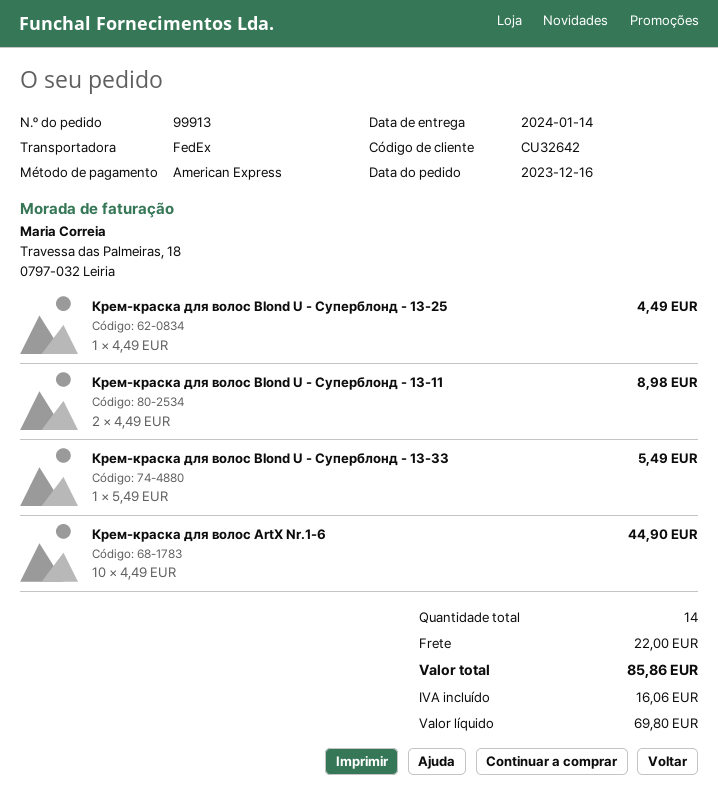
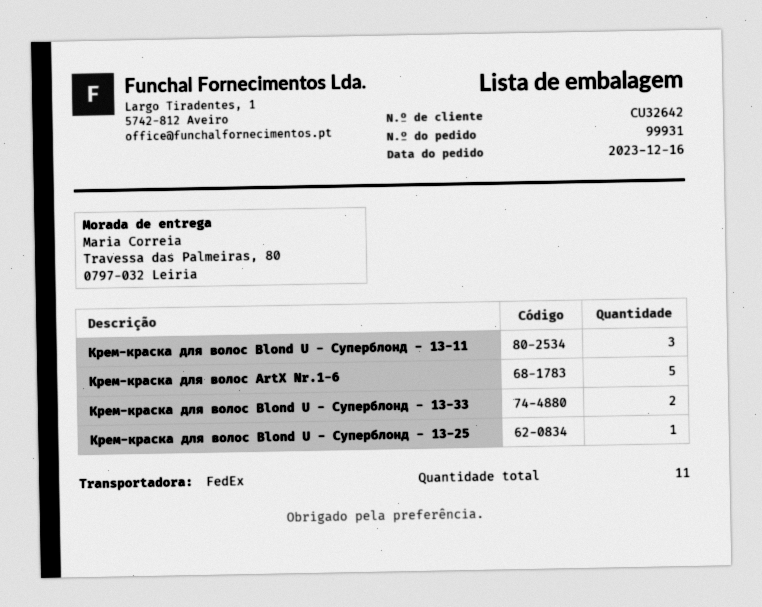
order number: 99913 -> 99931
Крем-краска для волос Blond U - Суперблонд - 13-11: 2 -> 3
Крем-краска для волос Blond U - Суперблонд - 13-33: 1 -> 2
Крем-краска для волос ArtX Nr.1-6: 10 -> 5
total quantity: 14 -> 11

